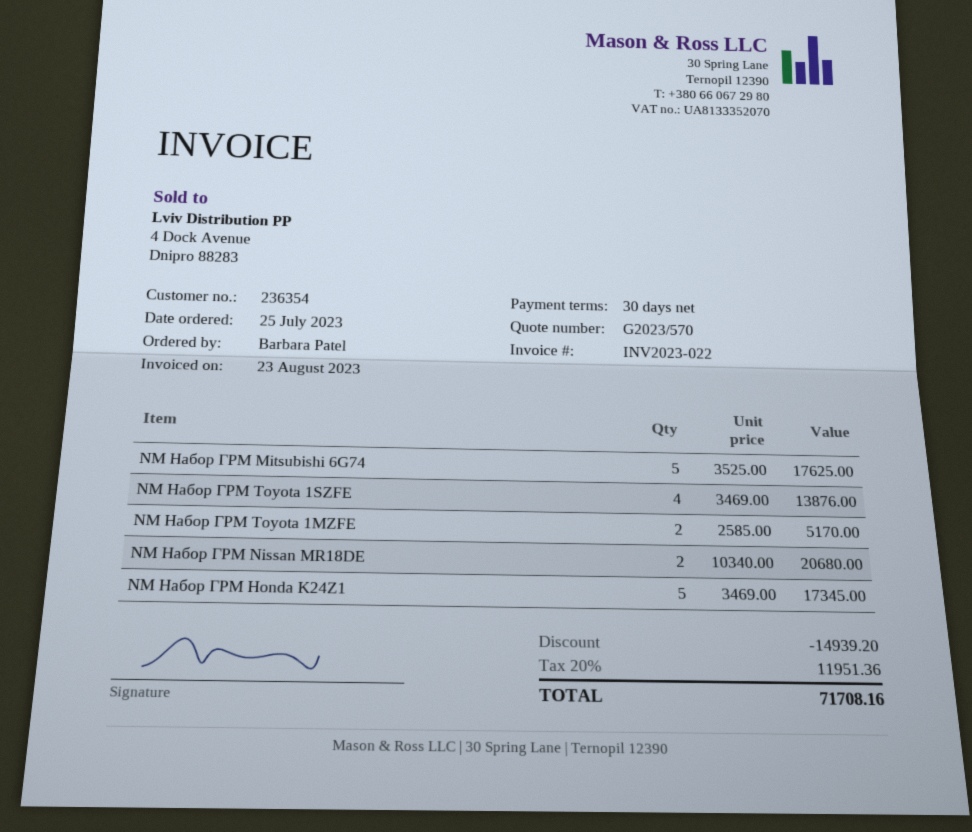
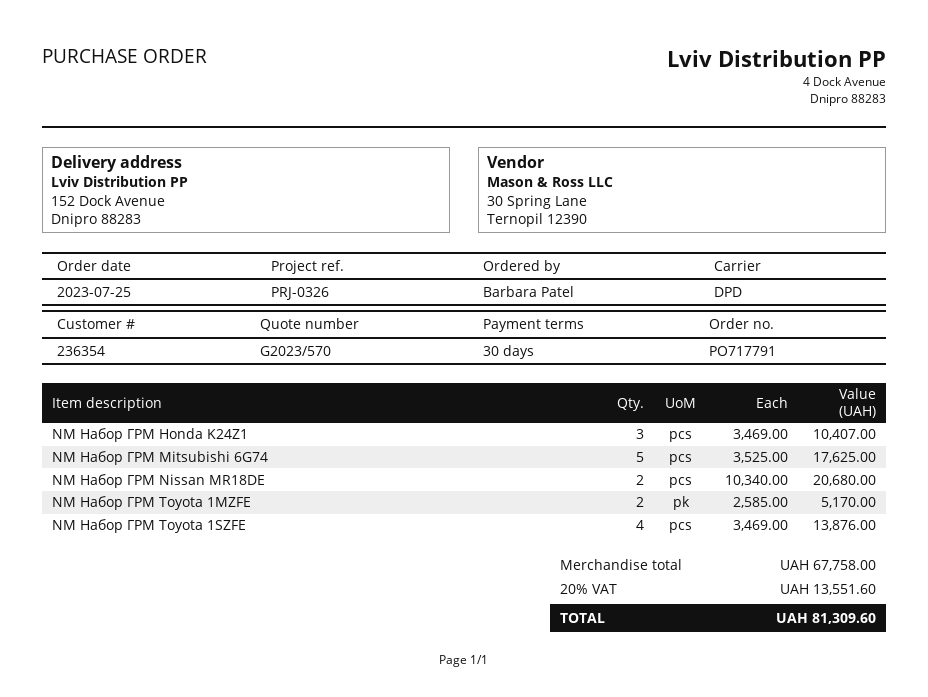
NM Набор ГРМ Honda K24Z1: 5 x 3469.00 = 17345.00 -> 3 x 3469.00 = 10407.00
discount: 14939.20 -> none
tax: 20% = 11951.36 -> 20% = 13551.60
total: 71708.16 -> 81309.60

